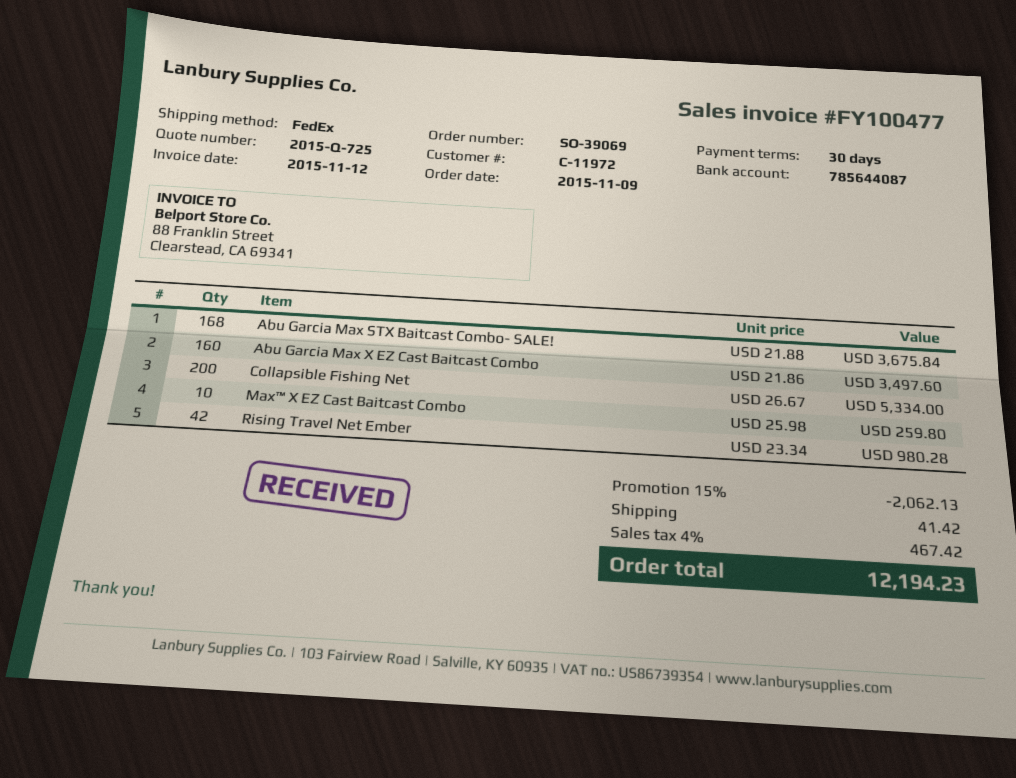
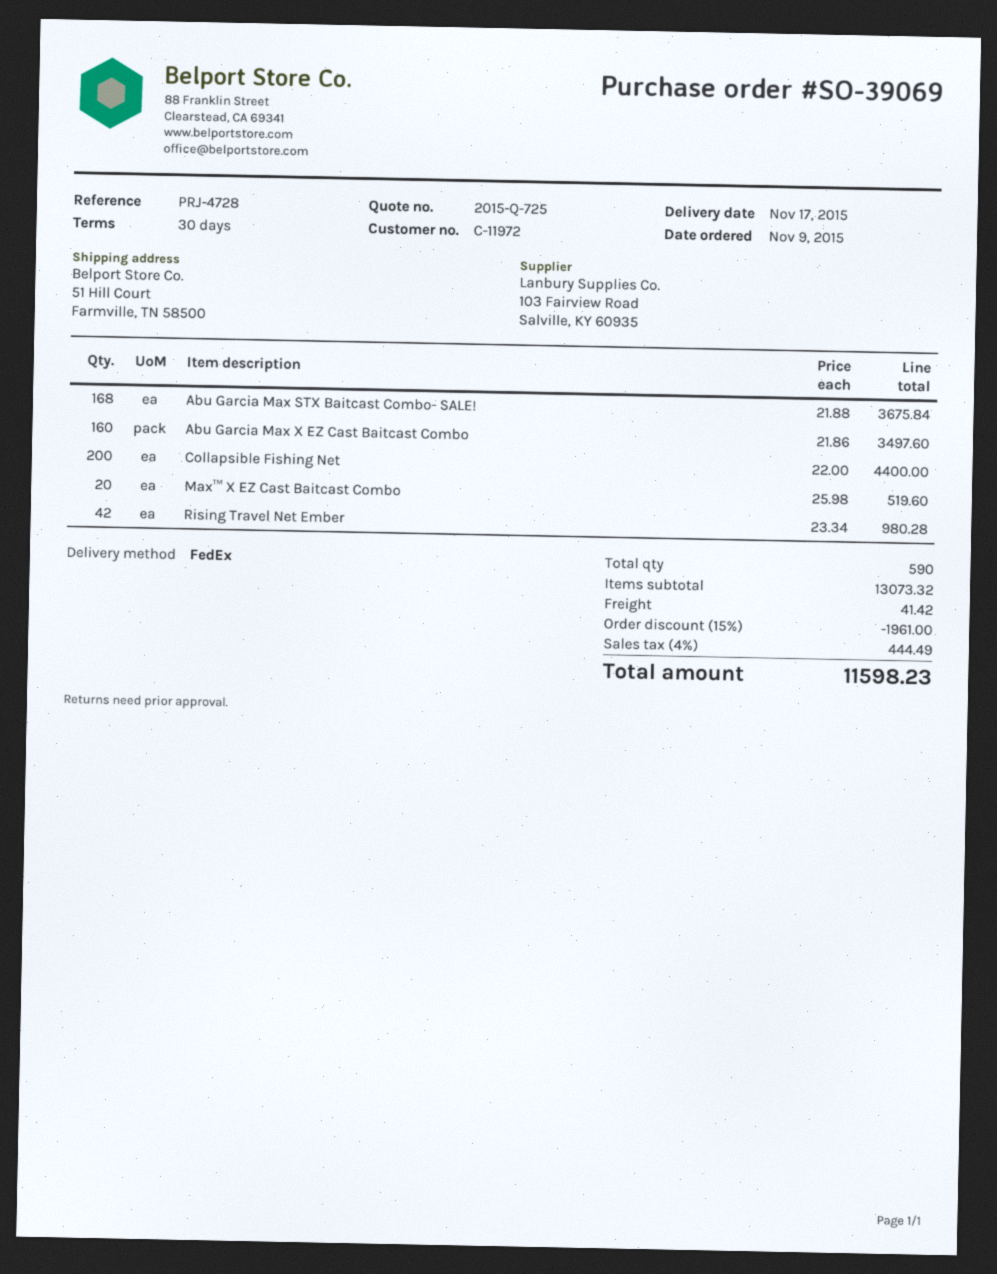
Collapsible Fishing Net: 200 x 26.67 = 5334.00 -> 200 x 22.00 = 4400.00
Max™ X EZ Cast Baitcast Combo: 10 x 25.98 = 259.80 -> 20 x 25.98 = 519.60
discount: 15% = 2062.13 -> 15% = 1961.00
tax: 4% = 467.42 -> 4% = 444.49
total: 12194.23 -> 11598.23

